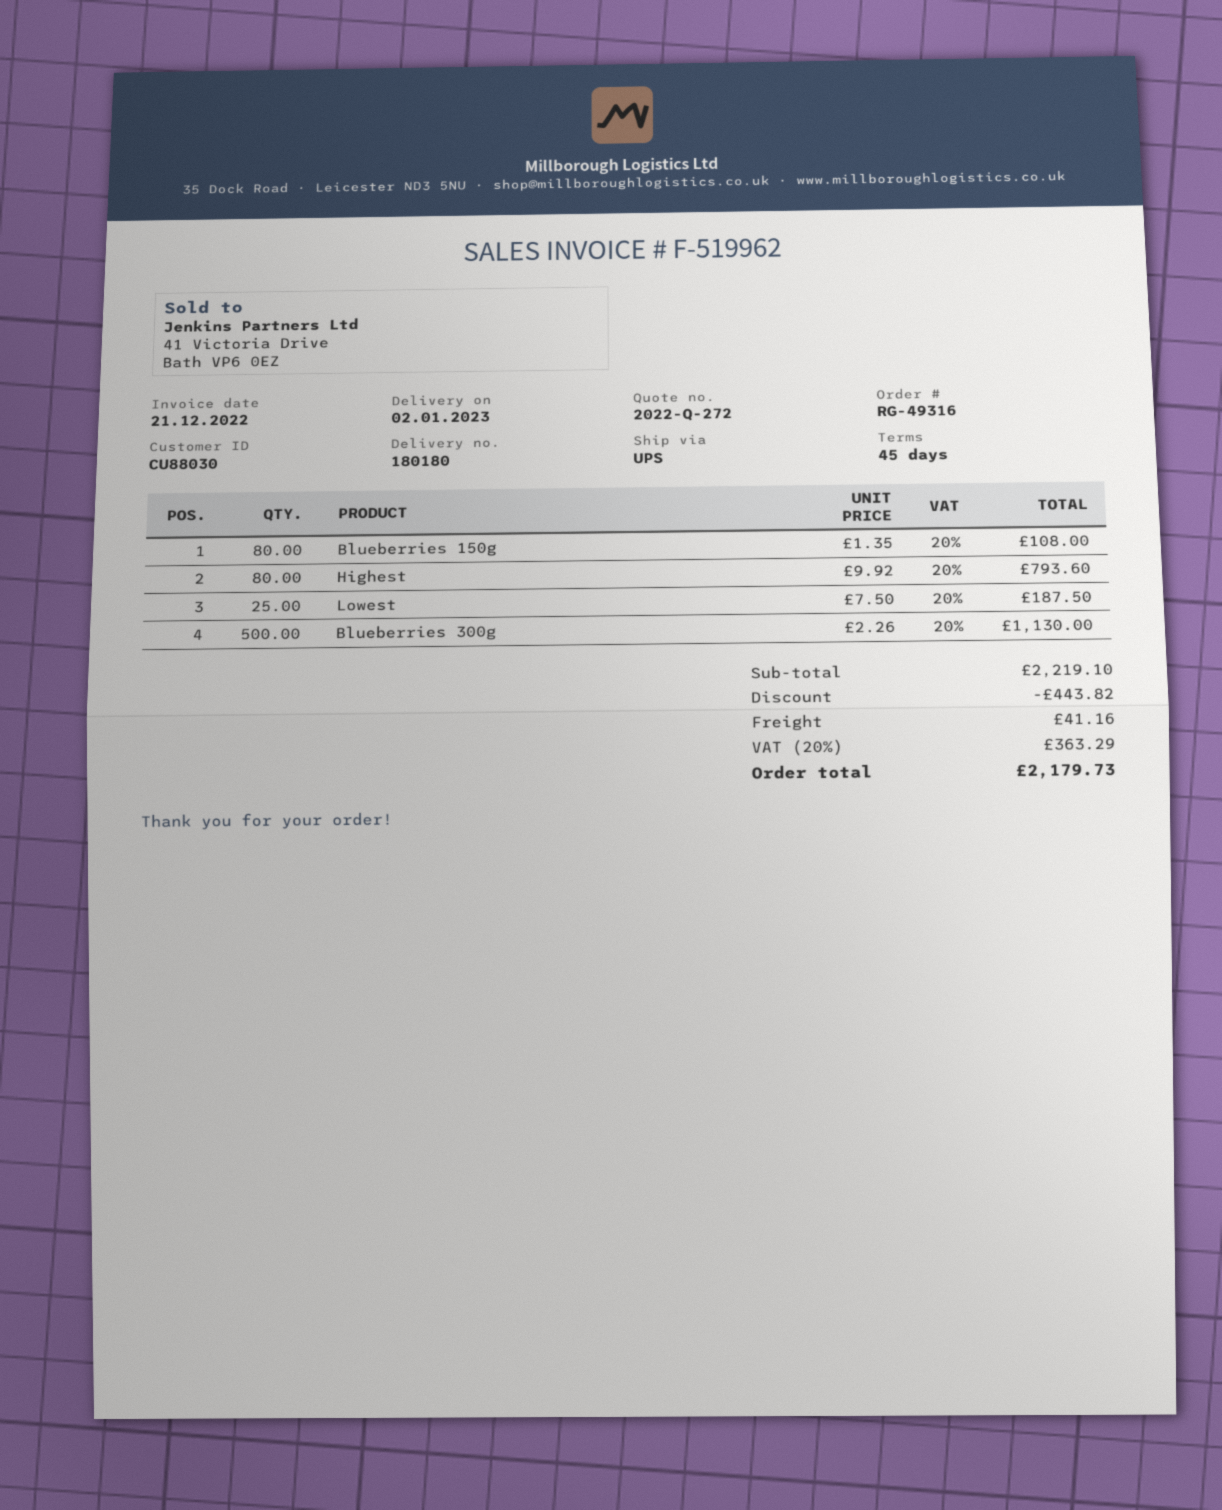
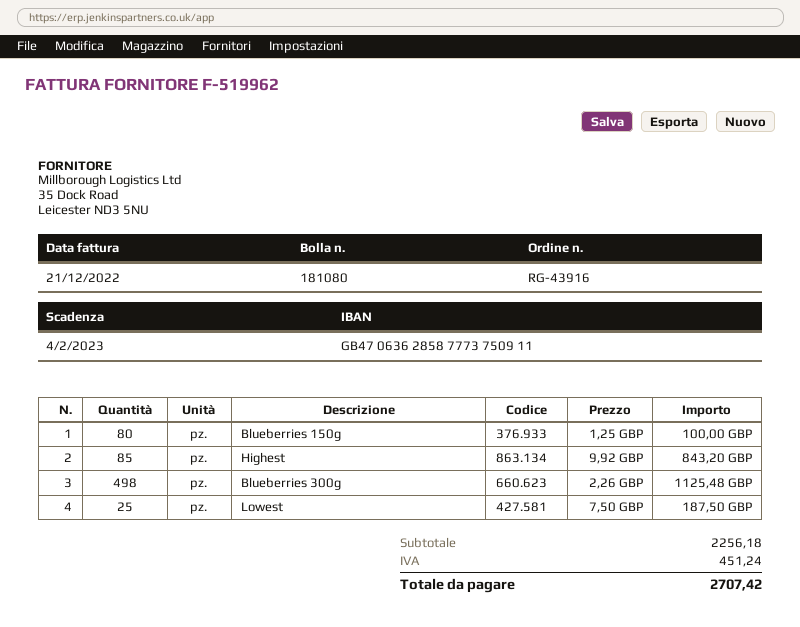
order number: RG-49316 -> RG-43916
delivery note number: 180180 -> 181080
Blueberries 150g: 80 x 1.35 = 108.00 -> 80 x 1.25 = 100.00
Highest: 80 x 9.92 = 793.60 -> 85 x 9.92 = 843.20
Blueberries 300g: 500 x 2.26 = 1130.00 -> 498 x 2.26 = 1125.48
subtotal: 2219.10 -> 2256.18
discount: 443.82 -> none
shipping: 41.16 -> none
tax: 363.29 -> 451.24
total: 2179.73 -> 2707.42

